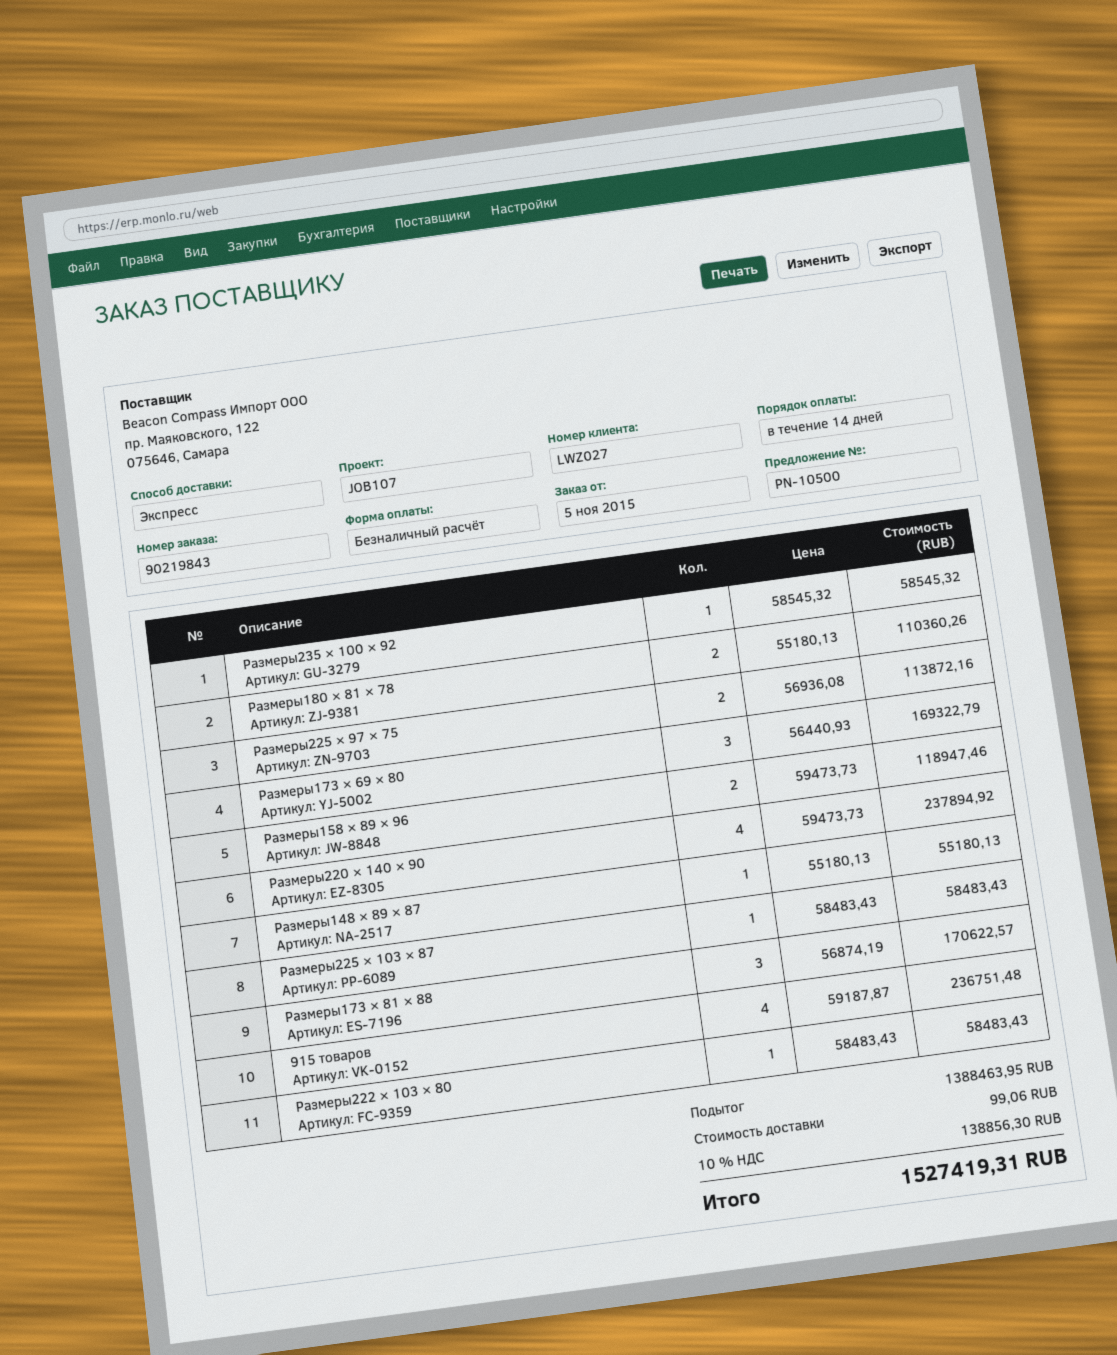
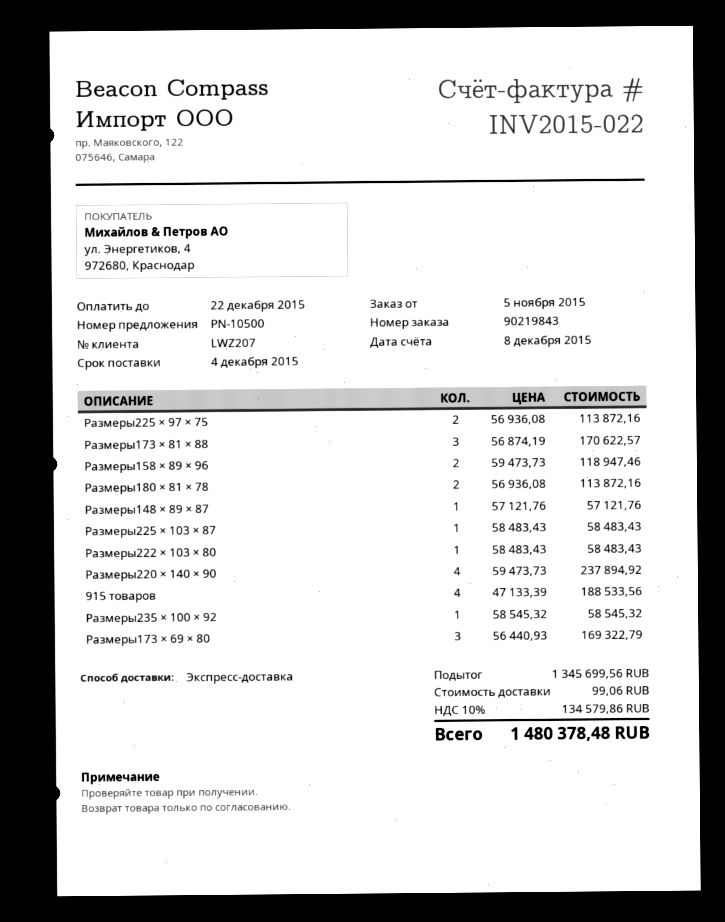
customer number: LWZ027 -> LWZ207
Размеры180 × 81 × 78: 2 x 55180.13 = 110360.26 -> 2 x 56936.08 = 113872.16
Размеры148 × 89 × 87: 1 x 55180.13 = 55180.13 -> 1 x 57121.76 = 57121.76
915 товаров: 4 x 59187.87 = 236751.48 -> 4 x 47133.39 = 188533.56
subtotal: 1388463.95 -> 1345699.56
tax: 10% = 138856.30 -> 10% = 134579.86
total: 1527419.31 -> 1480378.48

